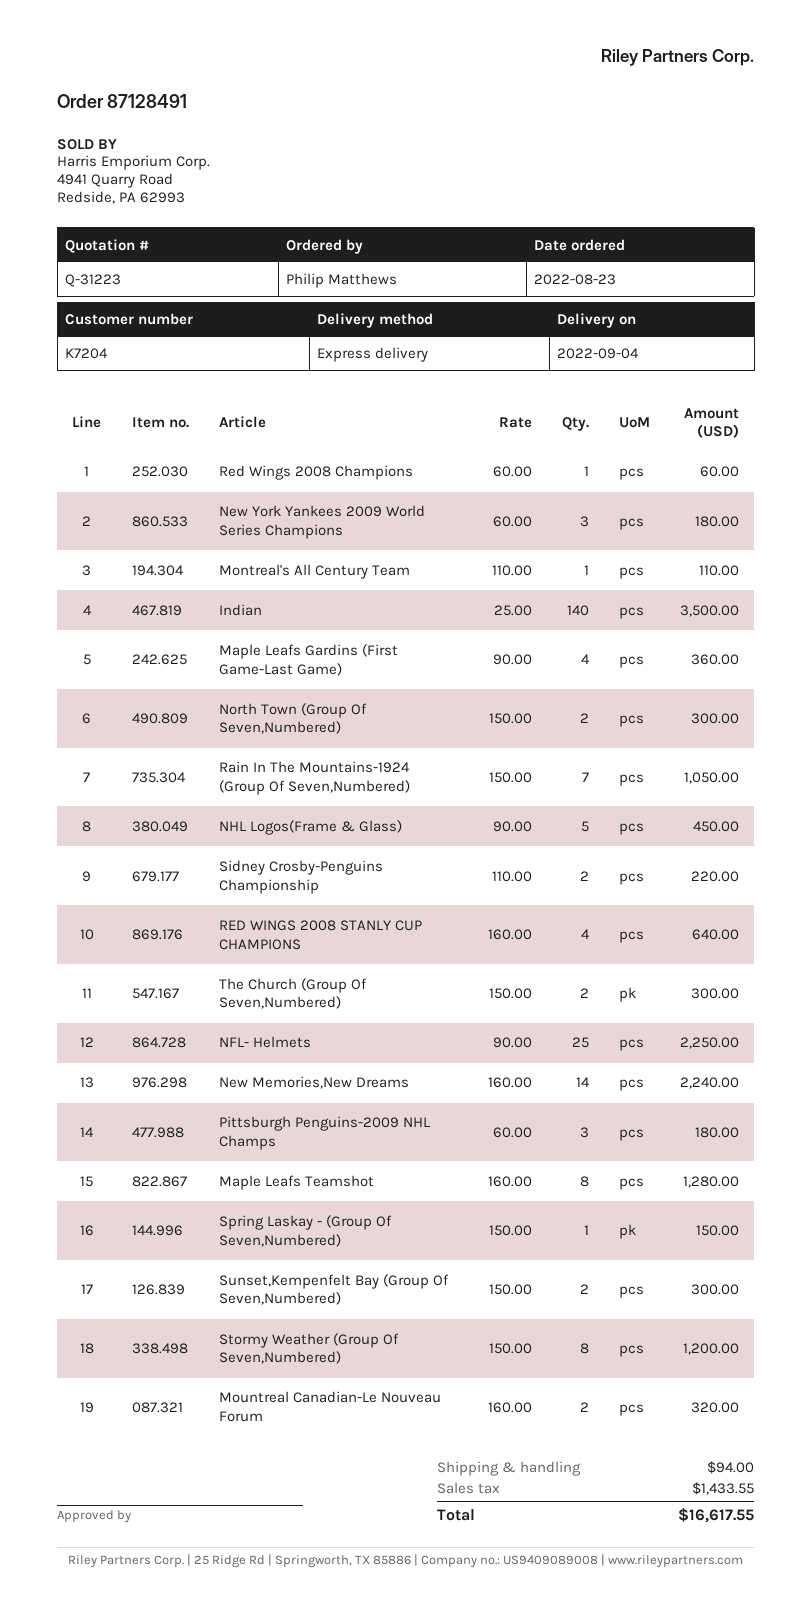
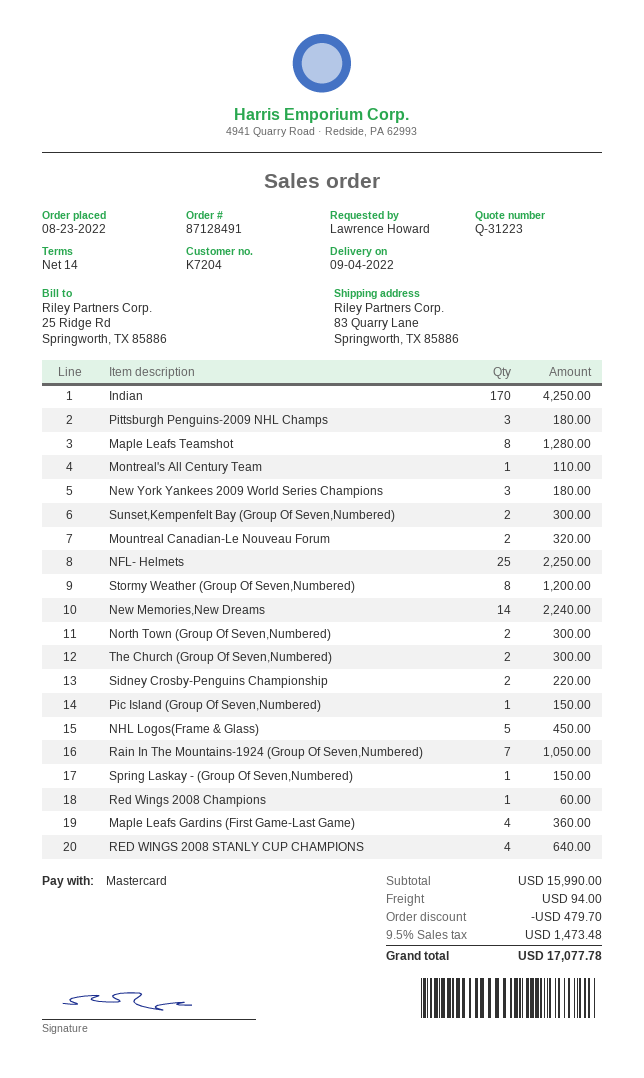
ordered by: Philip Matthews -> Lawrence Howard
Indian: 140 for 3500.00 -> 170 for 4250.00
Pic Island (Group Of Seven,Numbered): none -> 1 for 150.00
discount: none -> 479.70
tax: 1433.55 -> 1473.48
total: 16617.55 -> 17077.78

